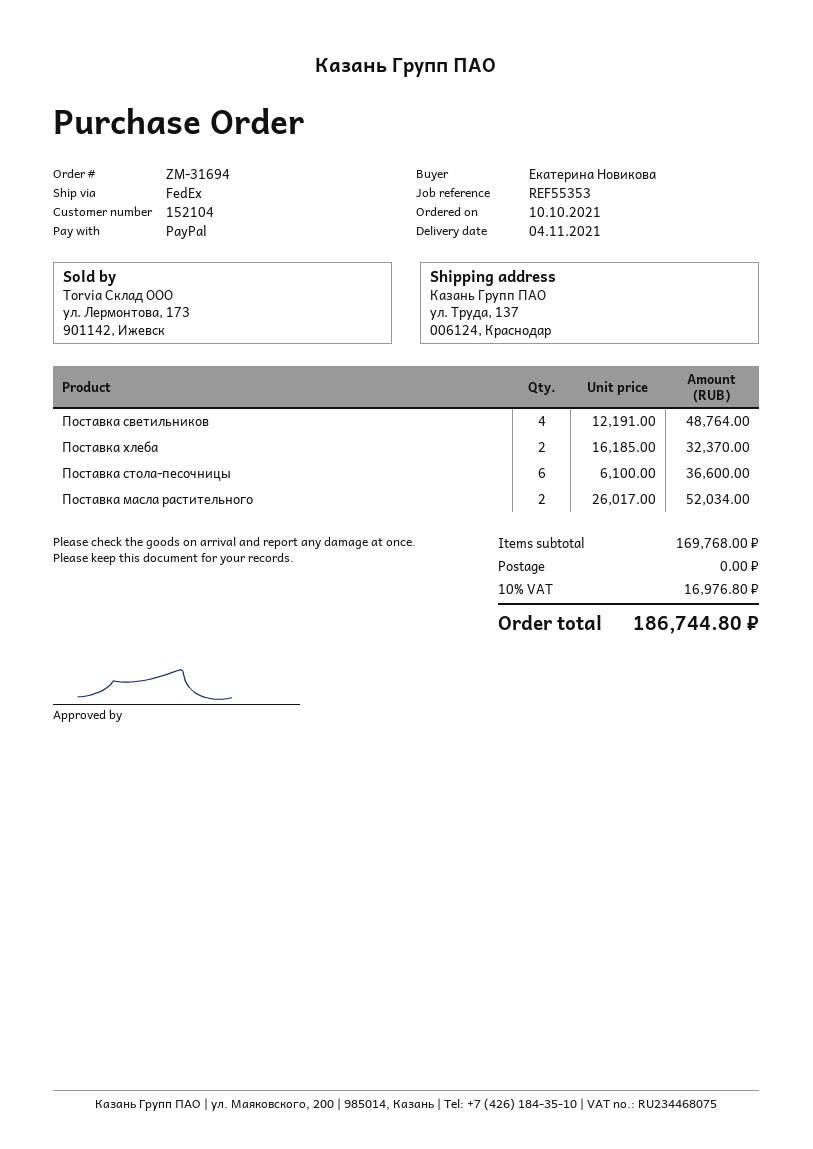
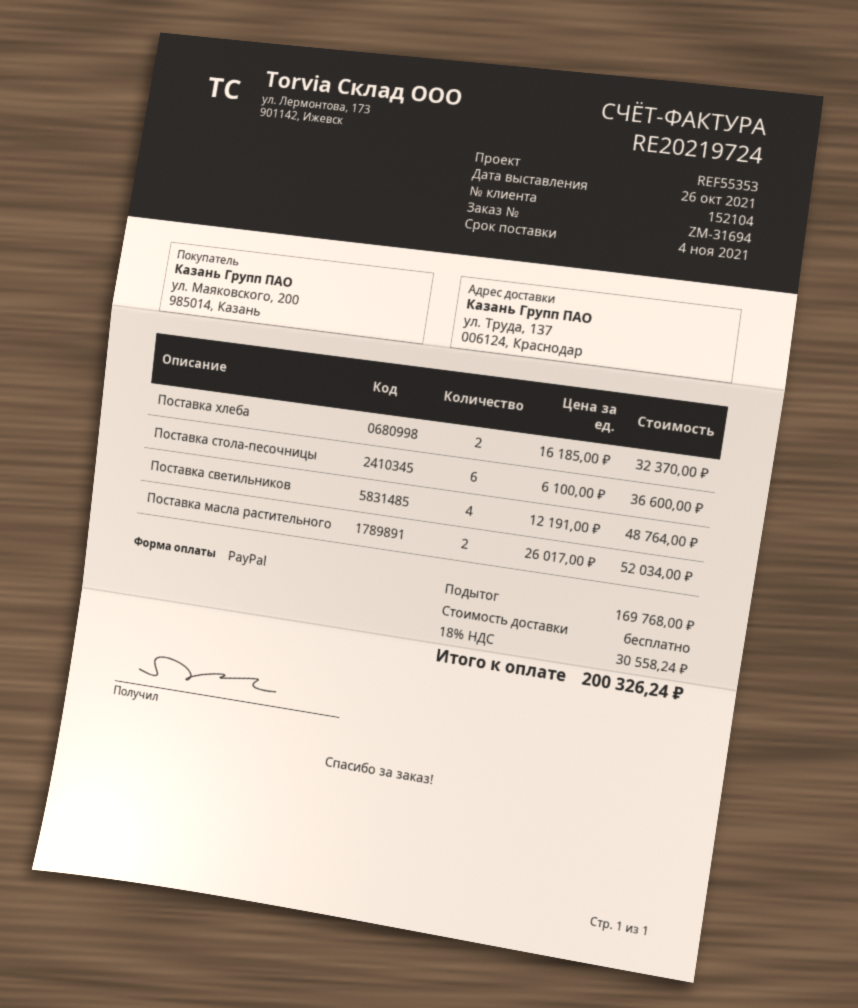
tax: 10% = 16976.80 -> 18% = 30558.24
total: 186744.80 -> 200326.24

